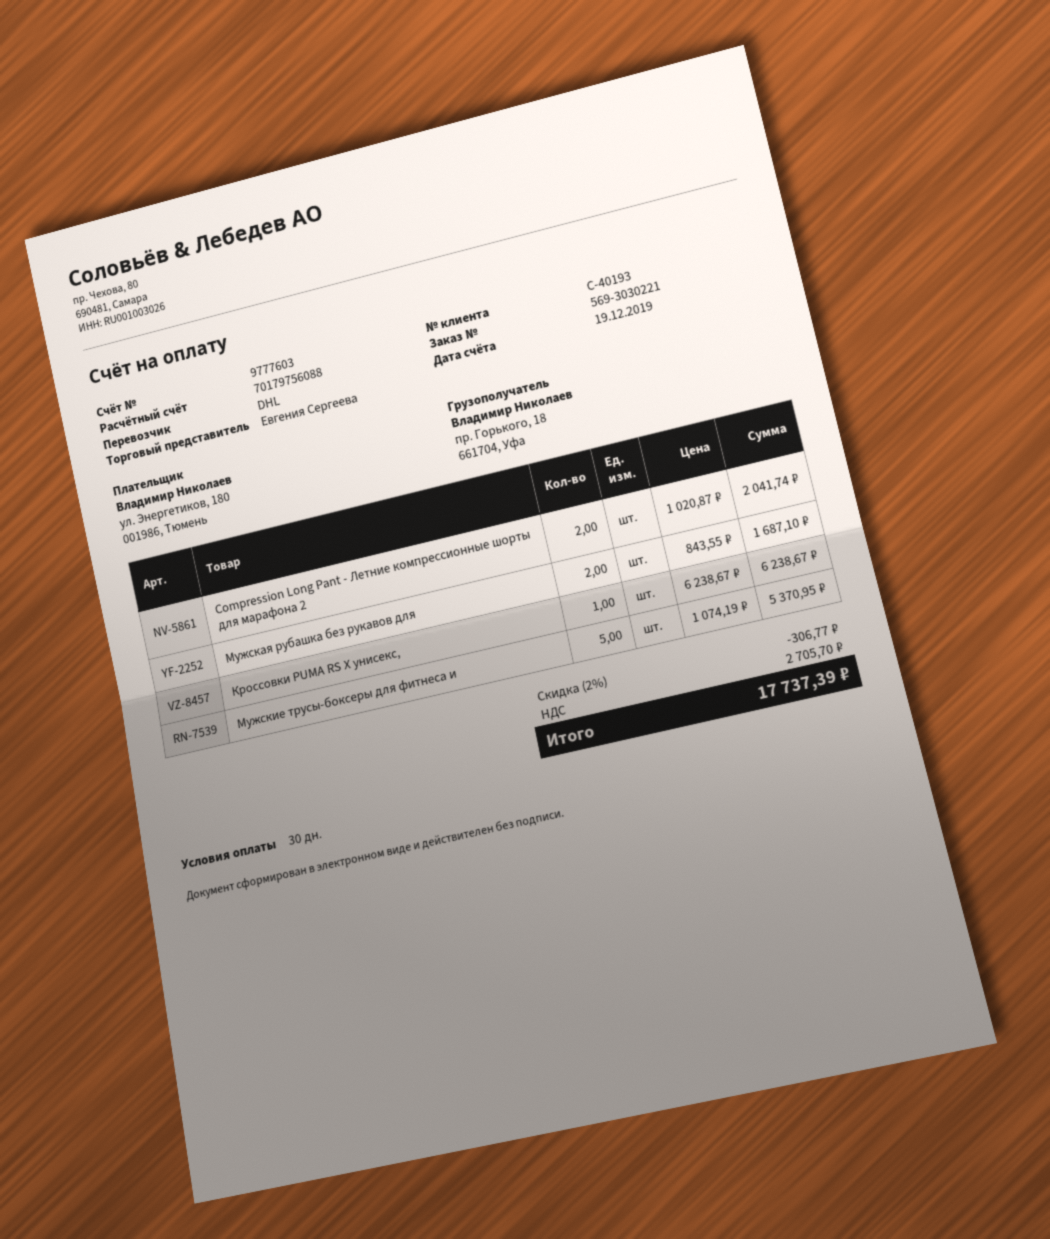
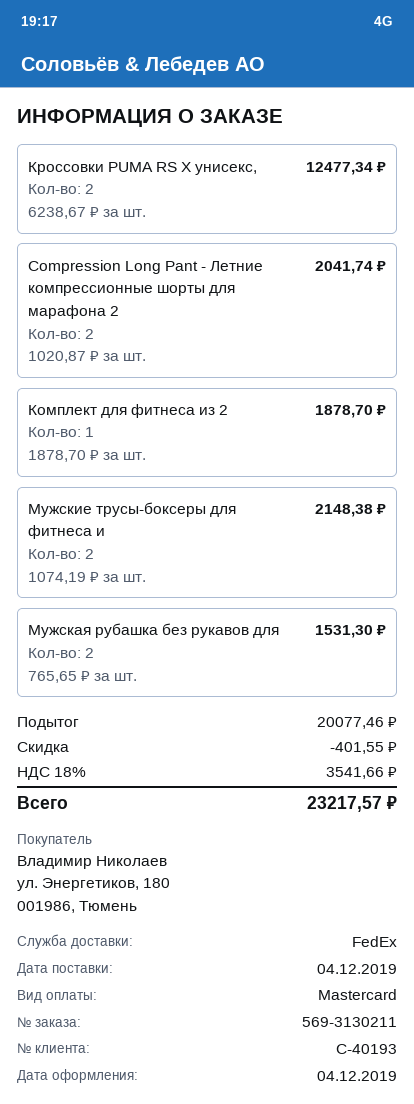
order number: 569-3030221 -> 569-3130211
shipping method: DHL -> FedEx
Мужская рубашка без рукавов для: 2 x 843.55 = 1687.10 -> 2 x 765.65 = 1531.30
Кроссовки PUMA RS X унисекс,: 1 x 6238.67 = 6238.67 -> 2 x 6238.67 = 12477.34
Мужские трусы-боксеры для фитнеса и: 5 x 1074.19 = 5370.95 -> 2 x 1074.19 = 2148.38
Комплект для фитнеса из 2: none -> 1 x 1878.70 = 1878.70
discount: 306.77 -> 401.55
tax: 2705.70 -> 3541.66
total: 17737.39 -> 23217.57

